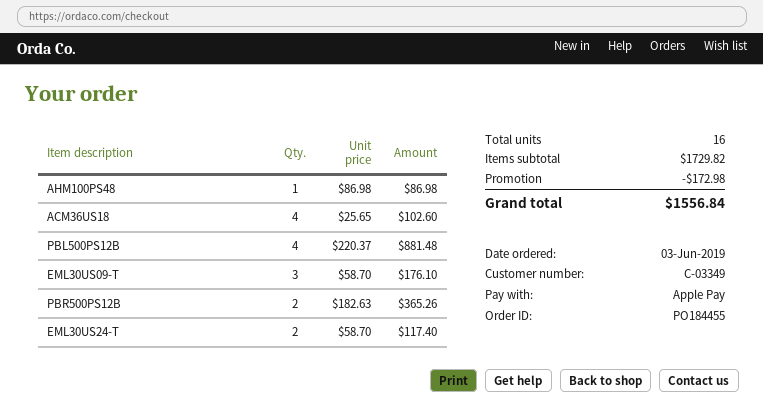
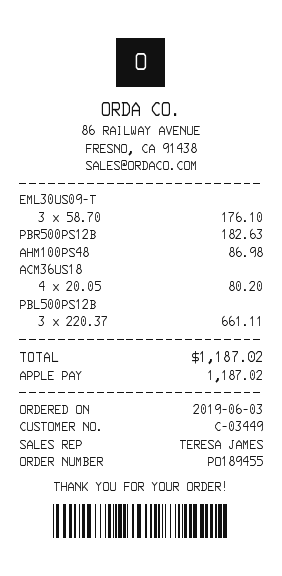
order number: PO184455 -> PO189455
customer number: C-03349 -> C-03449
ACM36US18: 4 x 25.65 = 102.60 -> 4 x 20.05 = 80.20
PBL500PS12B: 4 x 220.37 = 881.48 -> 3 x 220.37 = 661.11
PBR500PS12B: 2 x 182.63 = 365.26 -> 1 x 182.63 = 182.63
EML30US24-T: 2 x 58.70 = 117.40 -> none
discount: 172.98 -> none
total: 1556.84 -> 1187.02

